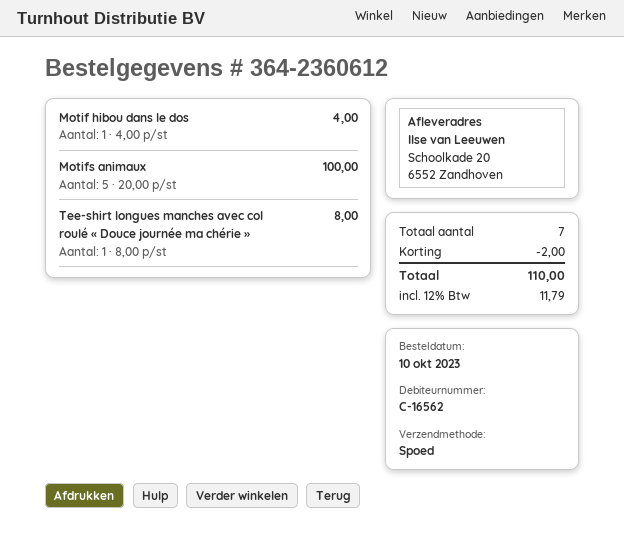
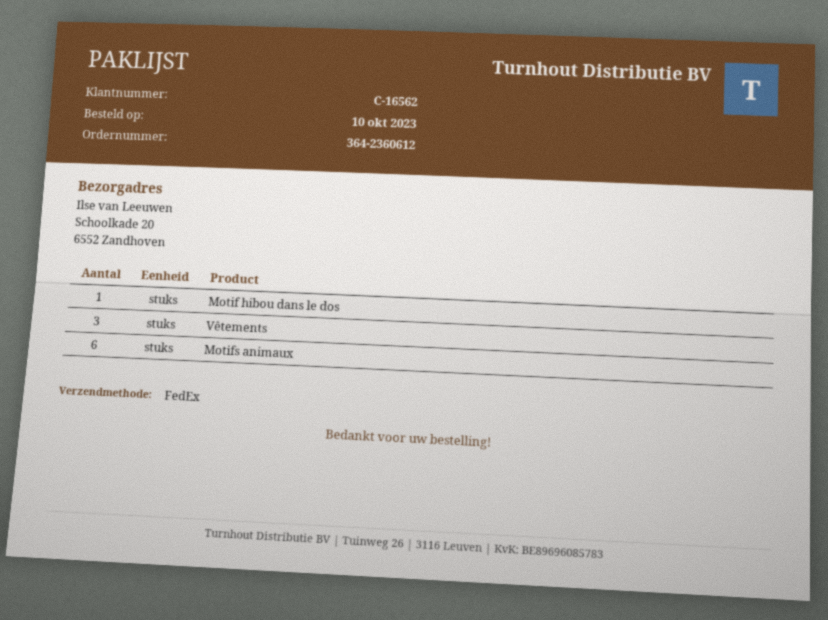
shipping method: express -> FedEx
Motifs animaux: 5 -> 6
Tee-shirt longues manches avec col roulé « Douce journée ma chérie »: 1 -> none
Vêtements: none -> 3

